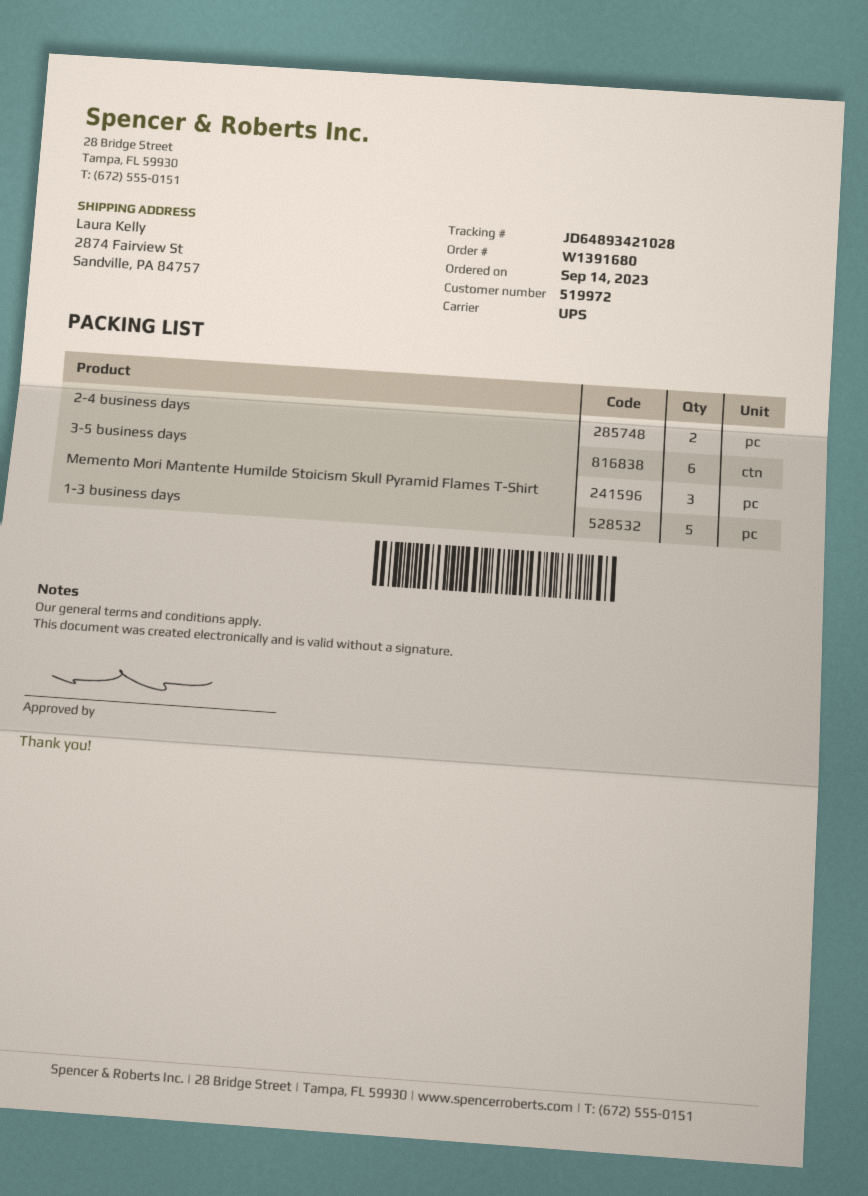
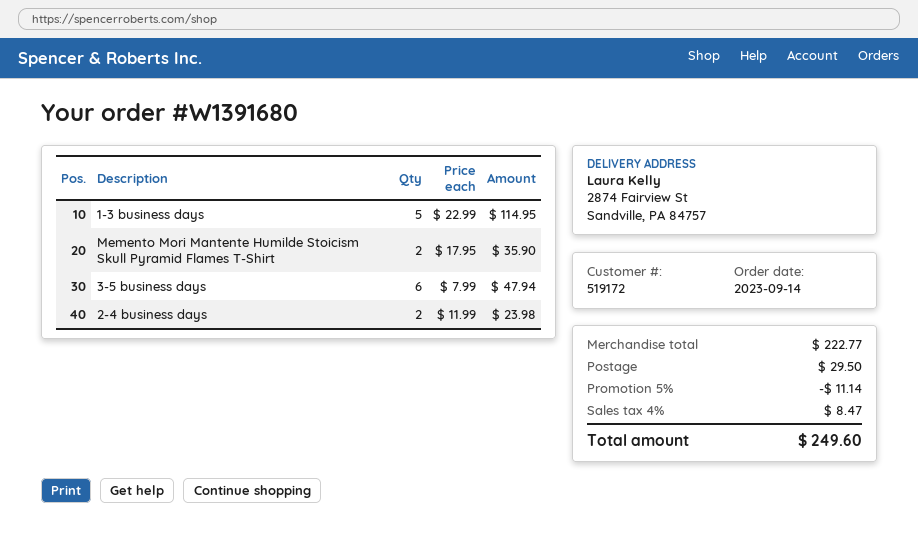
customer number: 519972 -> 519172
Memento Mori Mantente Humilde Stoicism Skull Pyramid Flames T-Shirt: 3 -> 2

